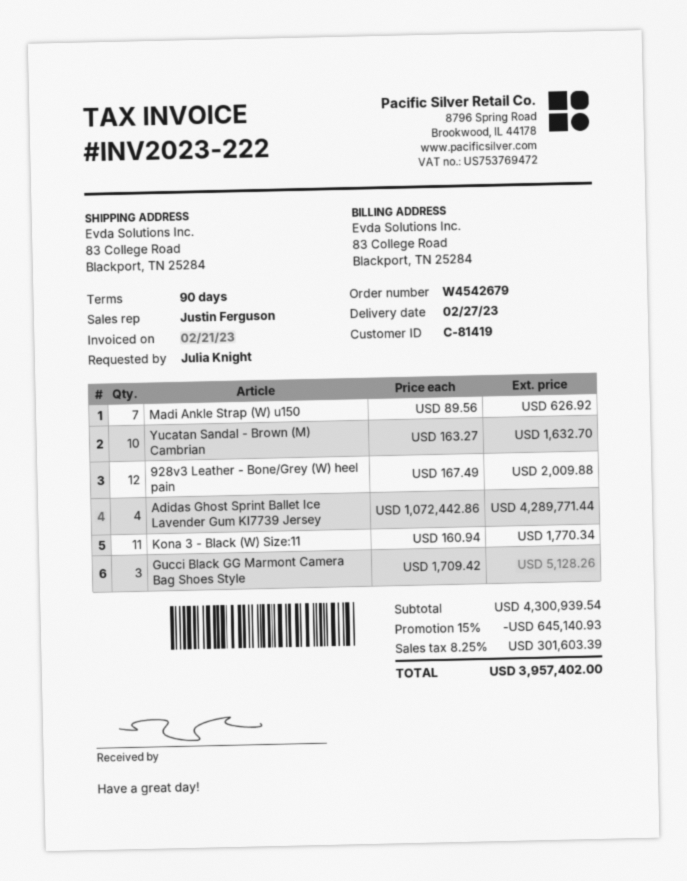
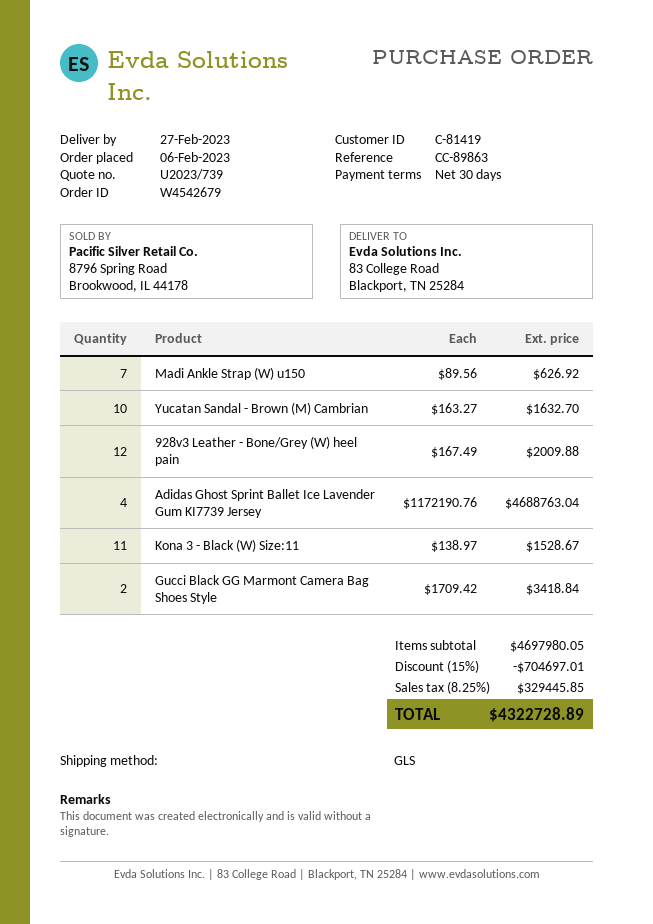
payment terms: 90 days -> 30 days
Adidas Ghost Sprint Ballet Ice Lavender Gum KI7739 Jersey: 4 x 1072442.86 = 4289771.44 -> 4 x 1172190.76 = 4688763.04
Kona 3 - Black (W) Size:11: 11 x 160.94 = 1770.34 -> 11 x 138.97 = 1528.67
Gucci Black GG Marmont Camera Bag Shoes Style: 3 x 1709.42 = 5128.26 -> 2 x 1709.42 = 3418.84
subtotal: 4300939.54 -> 4697980.05
discount: 15% = 645140.93 -> 15% = 704697.01
tax: 8.25% = 301603.39 -> 8.25% = 329445.85
total: 3957402.00 -> 4322728.89

